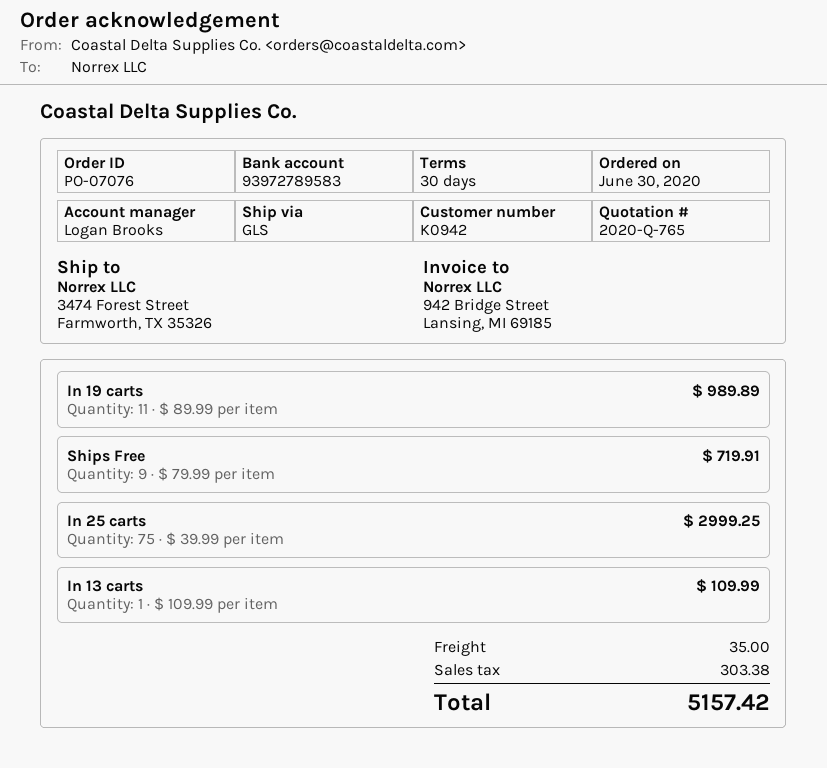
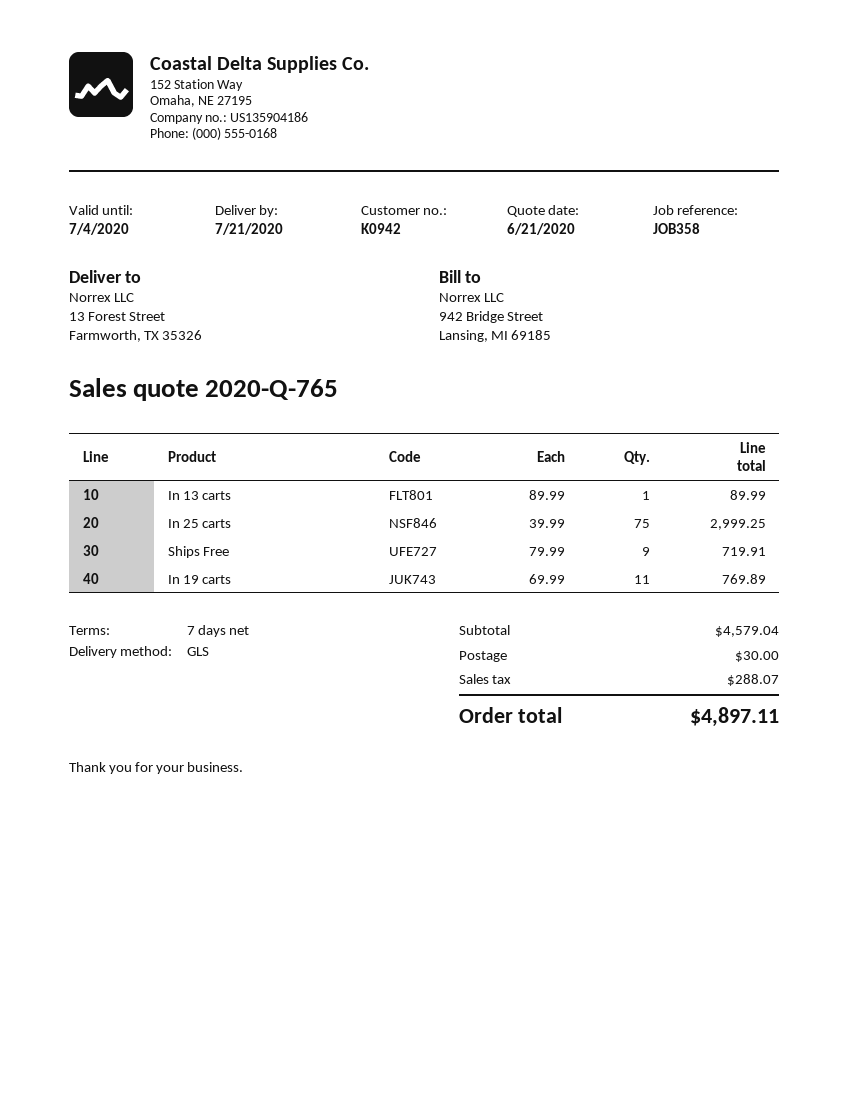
payment terms: 30 days -> 7 days
ship to: 3474 Forest Street, Farmworth, TX 35326 -> 13 Forest Street, Farmworth, TX 35326
In 19 carts: 11 x 89.99 = 989.89 -> 11 x 69.99 = 769.89
In 13 carts: 1 x 109.99 = 109.99 -> 1 x 89.99 = 89.99
shipping: 35.00 -> 30.00
tax: 303.38 -> 288.07
total: 5157.42 -> 4897.11

